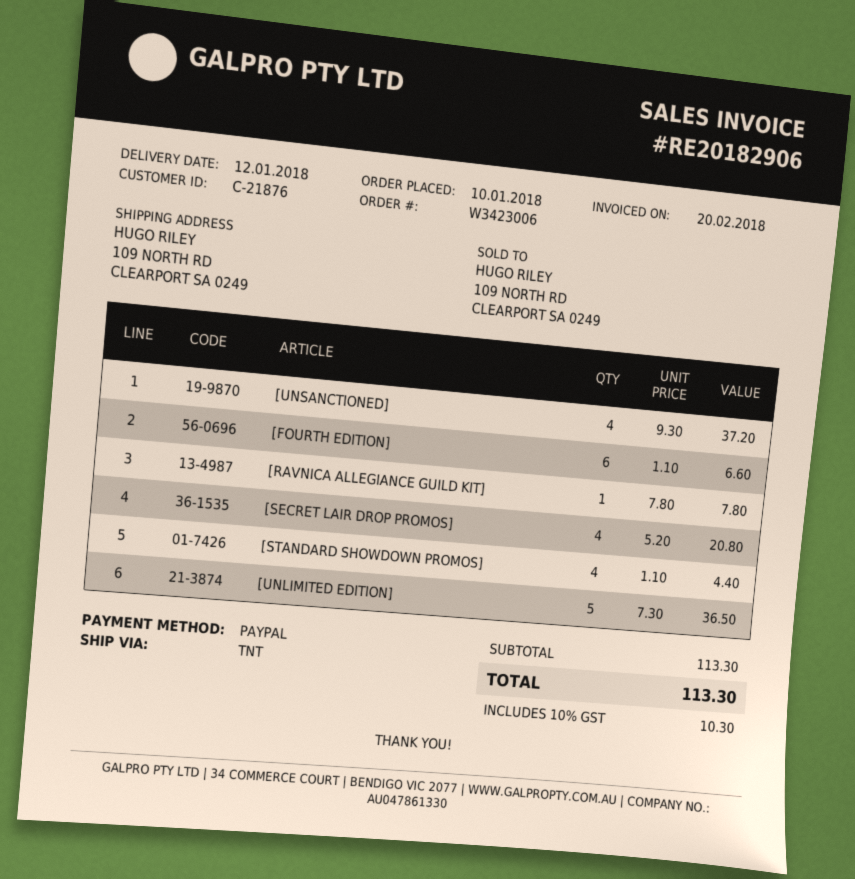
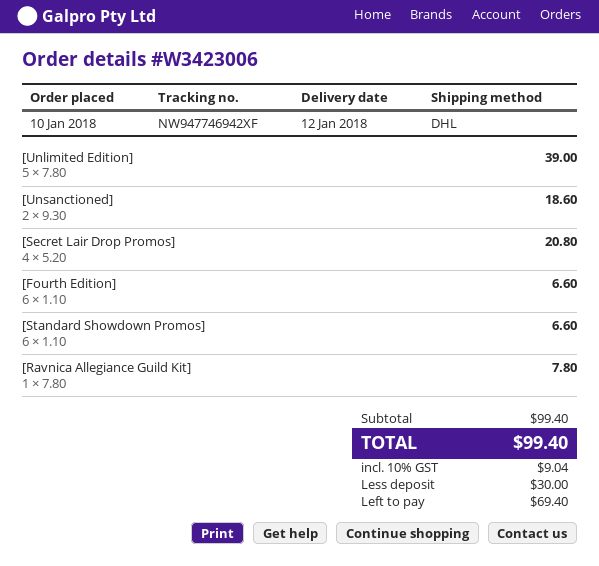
shipping method: TNT -> DHL
[UNSANCTIONED]: 4 x 9.30 = 37.20 -> 2 x 9.30 = 18.60
[STANDARD SHOWDOWN PROMOS]: 4 x 1.10 = 4.40 -> 6 x 1.10 = 6.60
[UNLIMITED EDITION]: 5 x 7.30 = 36.50 -> 5 x 7.80 = 39.00
subtotal: 113.30 -> 99.40
tax: 10% = 10.30 -> 10% = 9.04
total: 113.30 -> 99.40

